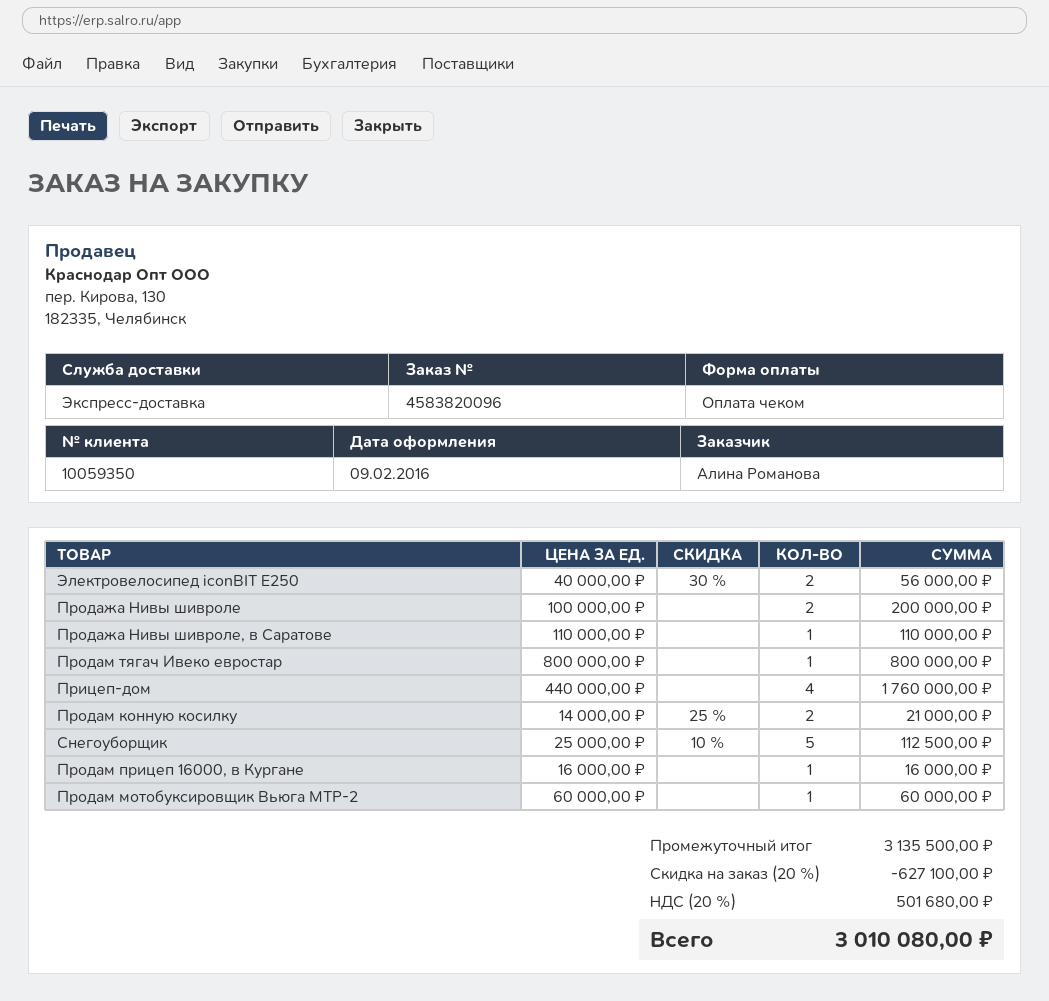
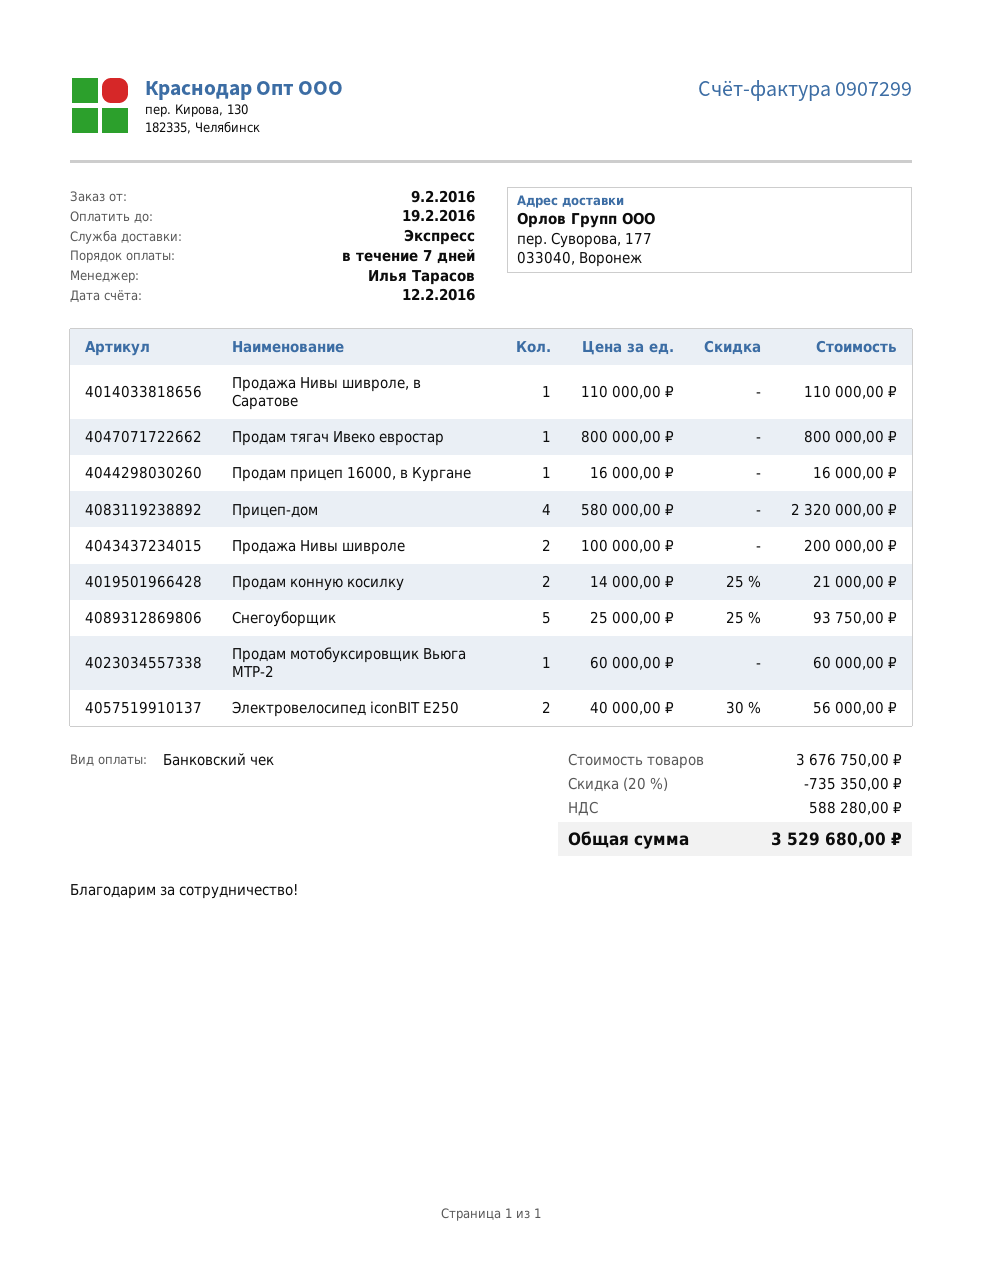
Прицеп-дом: 4 x 440000.00 = 1760000.00 -> 4 x 580000.00 = 2320000.00
Снегоуборщик: 5 x 25000.00 - 10% = 112500.00 -> 5 x 25000.00 - 25% = 93750.00
subtotal: 3135500.00 -> 3676750.00
discount: 20% = 627100.00 -> 20% = 735350.00
tax: 501680.00 -> 588280.00
total: 3010080.00 -> 3529680.00

